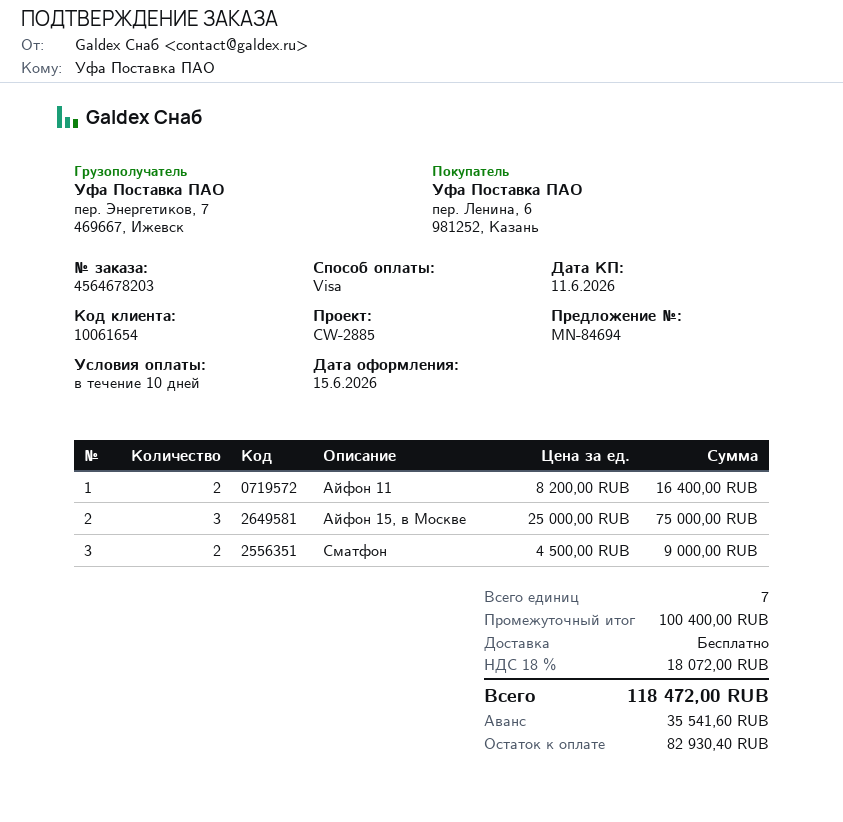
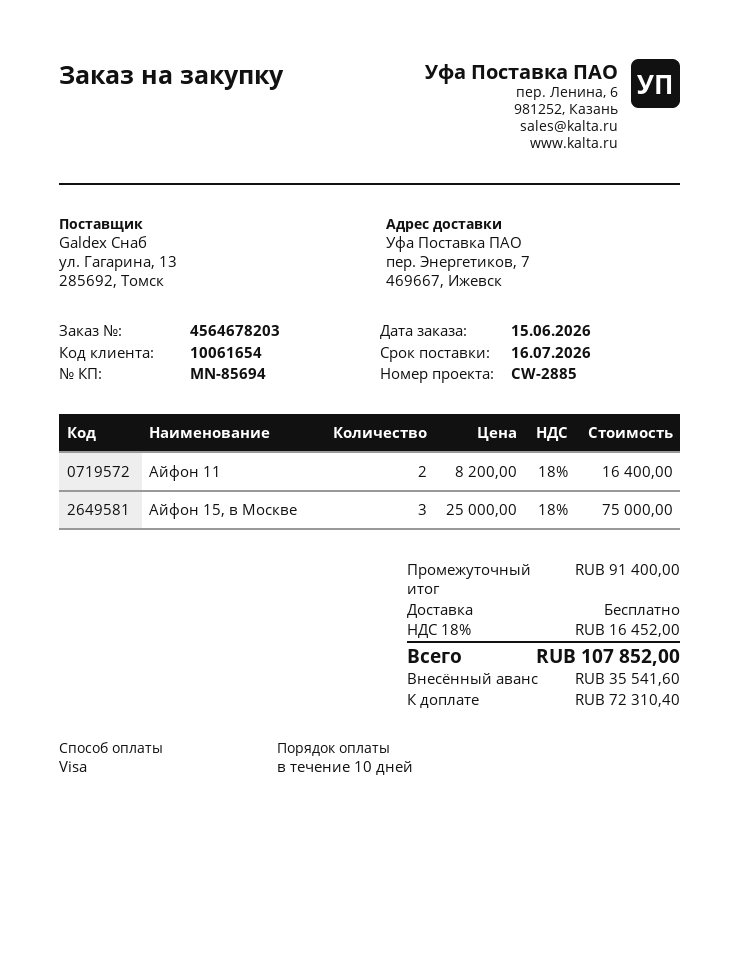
quote number: MN-84694 -> MN-85694
Сматфон: 2 x 4500.00 = 9000.00 -> none
subtotal: 100400.00 -> 91400.00
tax: 18% = 18072.00 -> 18% = 16452.00
total: 118472.00 -> 107852.00
balance: 82930.40 -> 72310.40

